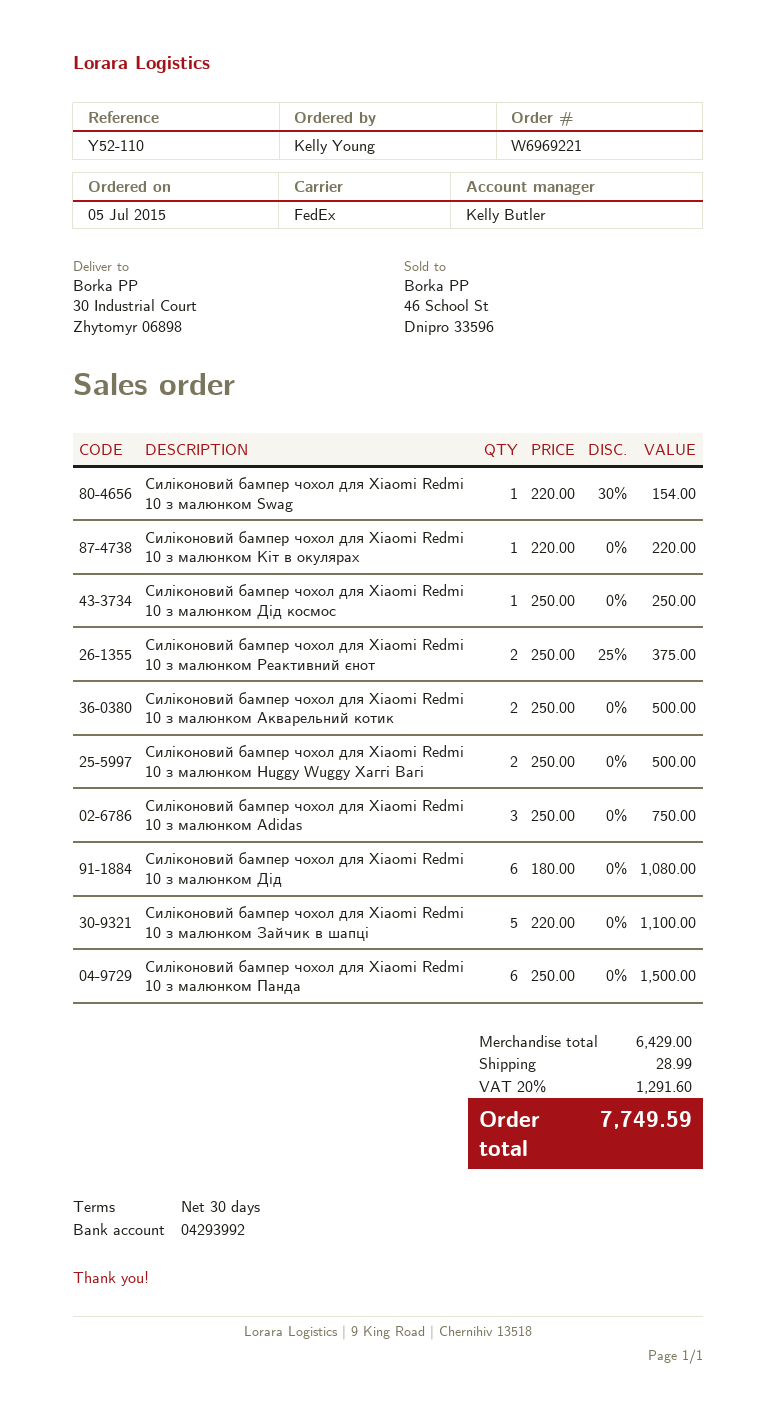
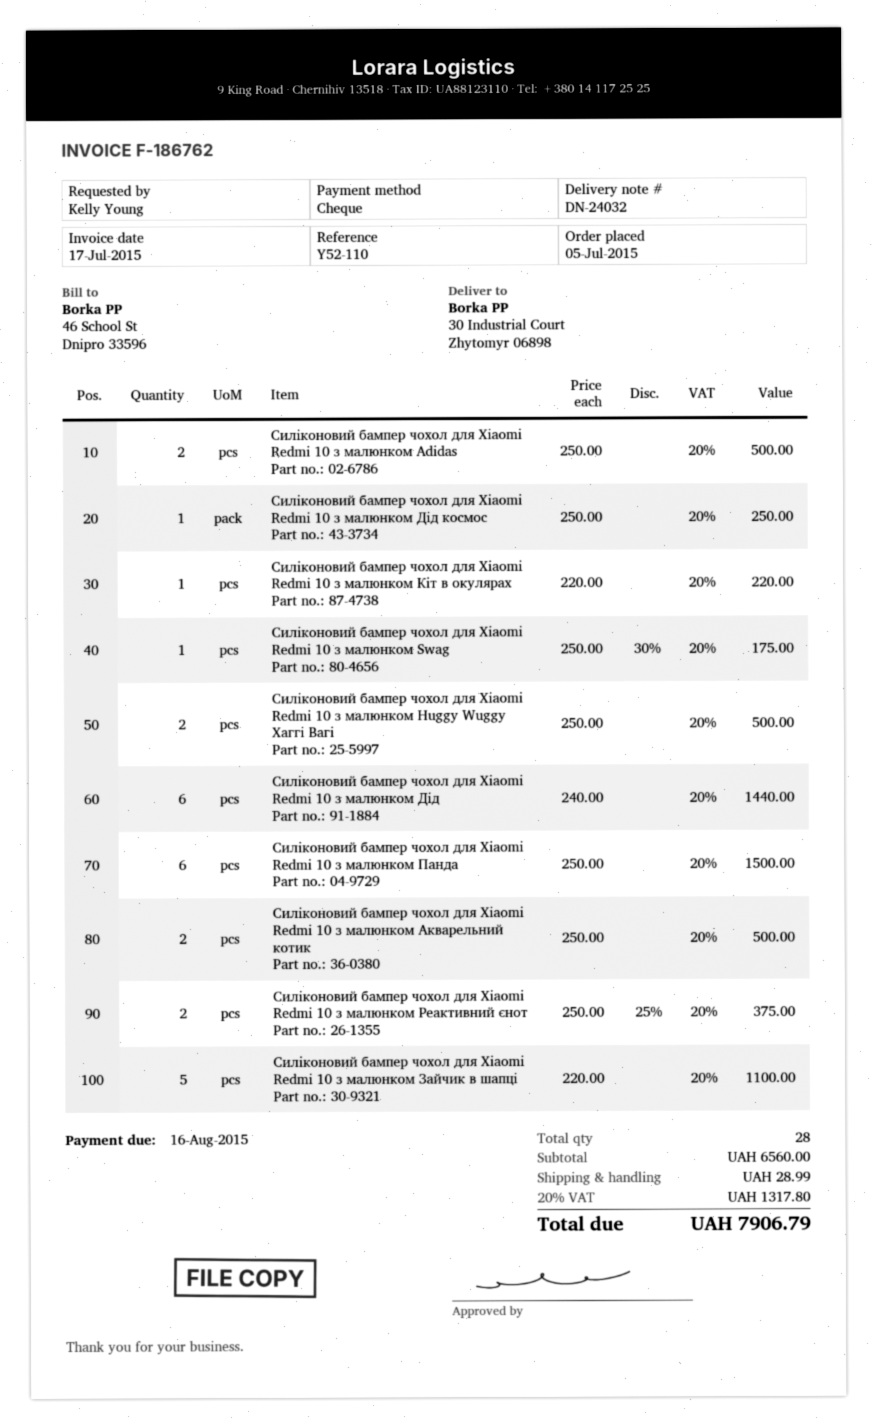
Силіконовий бампер чохол для Xiaomi Redmi 10 з малюнком Swag: 1 x 220.00 - 30% = 154.00 -> 1 x 250.00 - 30% = 175.00
Силіконовий бампер чохол для Xiaomi Redmi 10 з малюнком Adidas: 3 x 250.00 = 750.00 -> 2 x 250.00 = 500.00
Силіконовий бампер чохол для Xiaomi Redmi 10 з малюнком Дід: 6 x 180.00 = 1080.00 -> 6 x 240.00 = 1440.00
subtotal: 6429.00 -> 6560.00
tax: 20% = 1291.60 -> 20% = 1317.80
total: 7749.59 -> 7906.79

